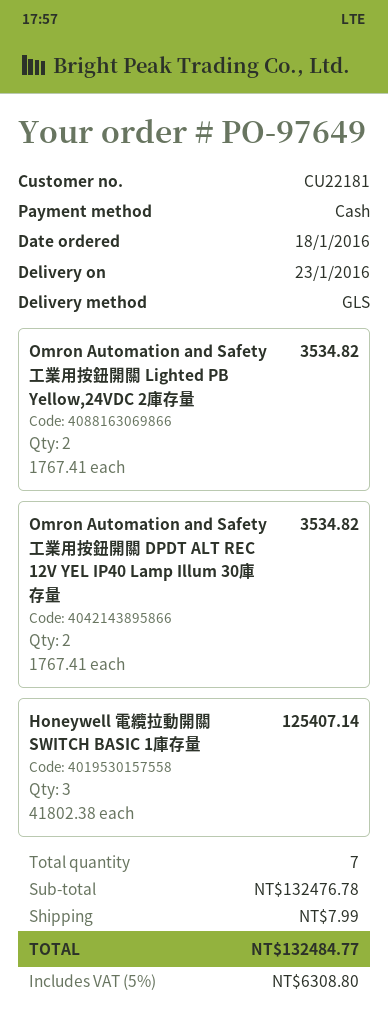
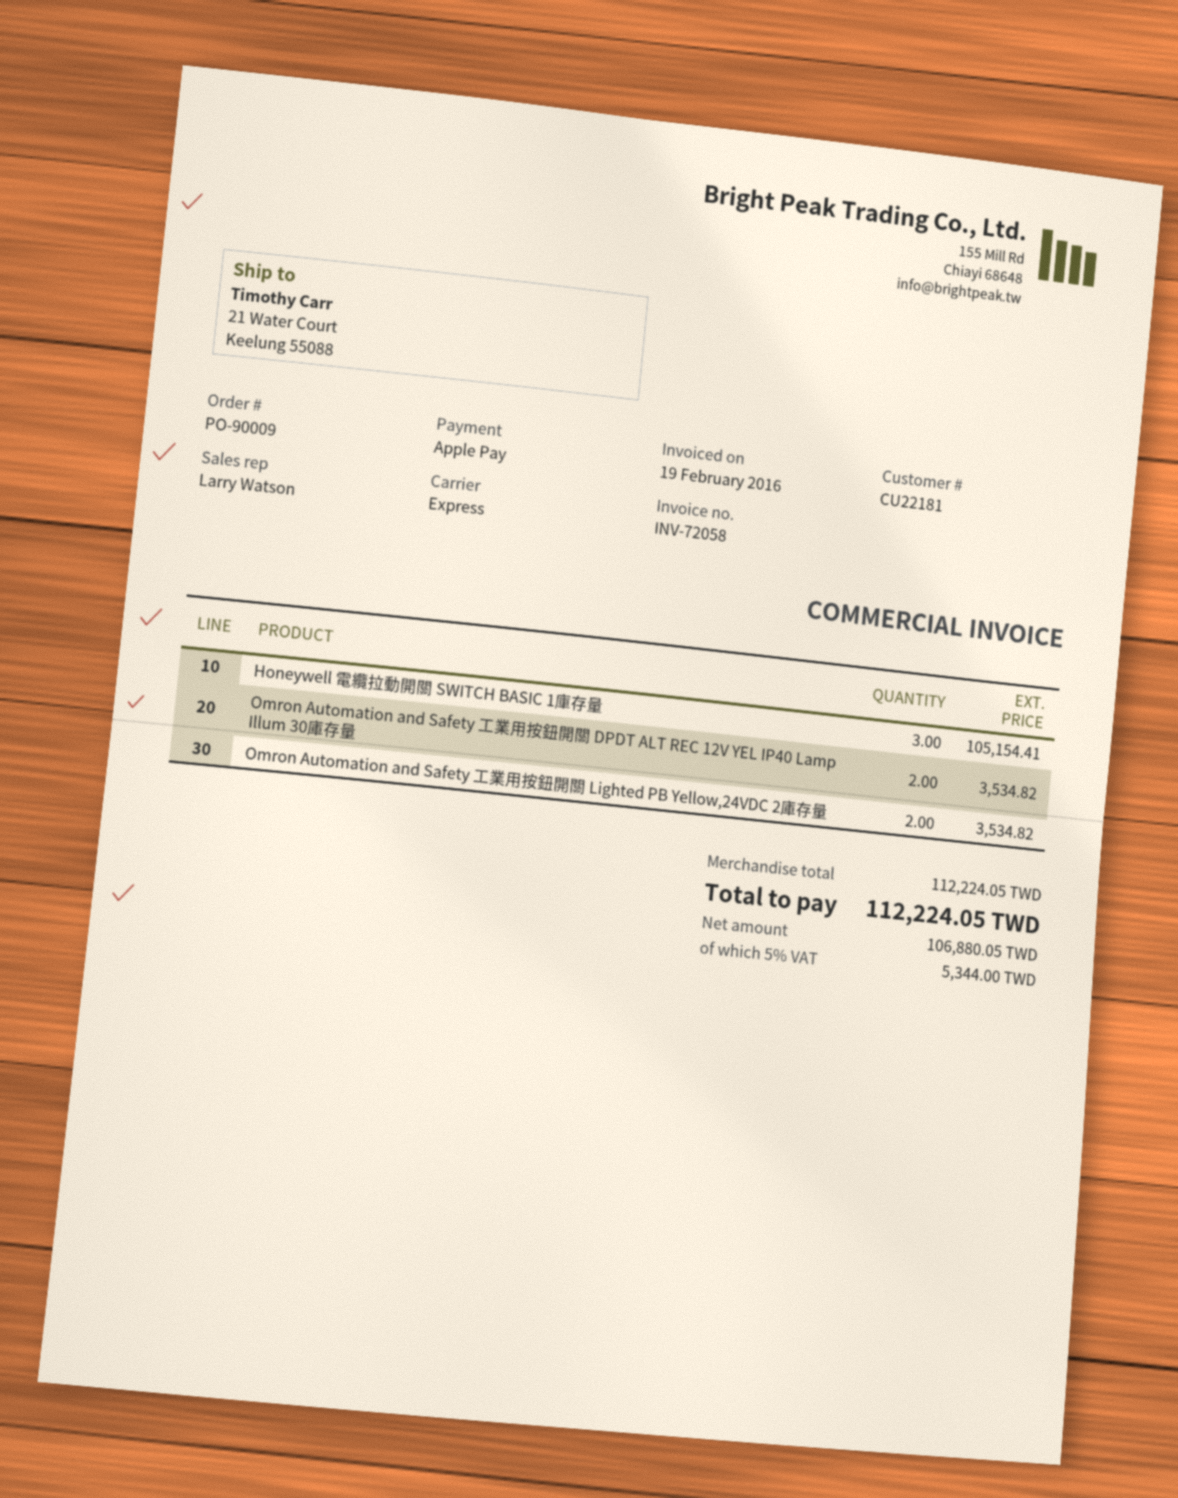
order number: PO-97649 -> PO-90009
payment method: cash -> Apple Pay
shipping method: GLS -> express
Honeywell 電纜拉動開關 SWITCH BASIC 1庫存量: 3 for 125407.14 -> 3 for 105154.41
subtotal: 132476.78 -> 112224.05
shipping: 7.99 -> none
tax: 5% = 6308.80 -> 5% = 5344.00
total: 132484.77 -> 112224.05

